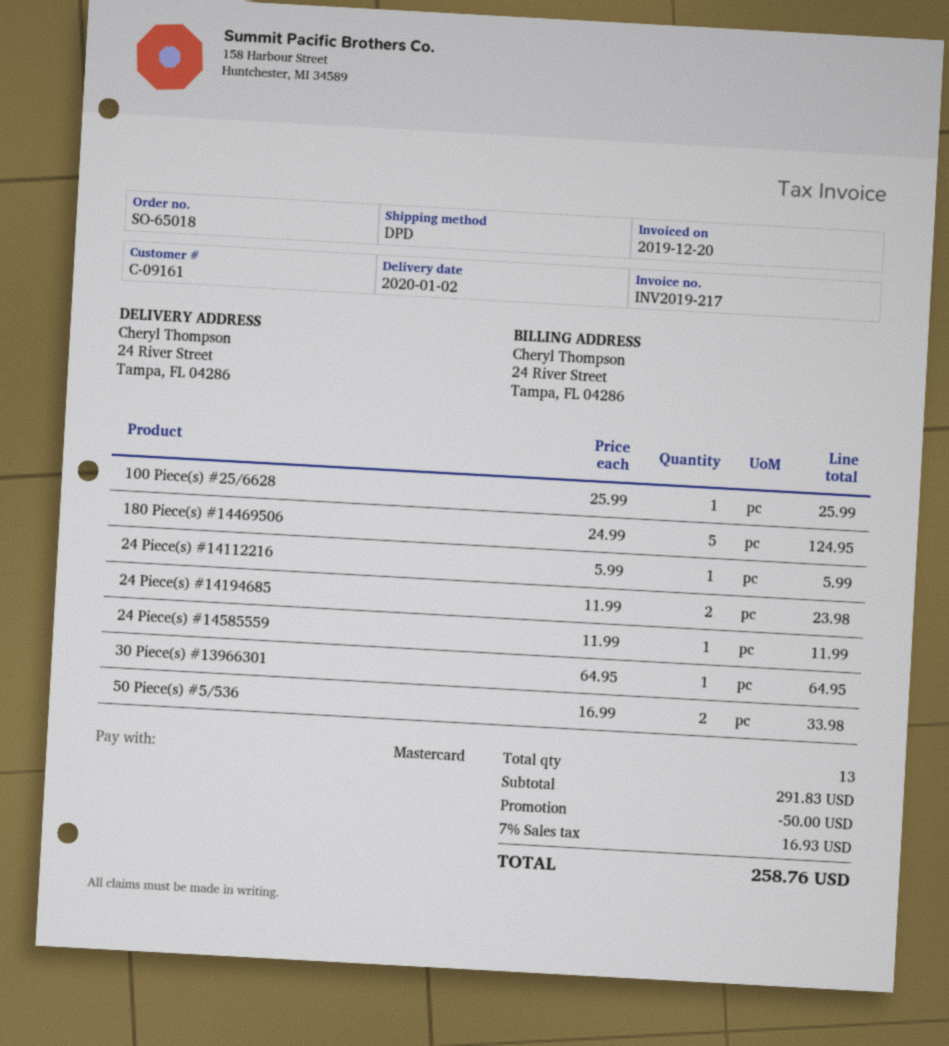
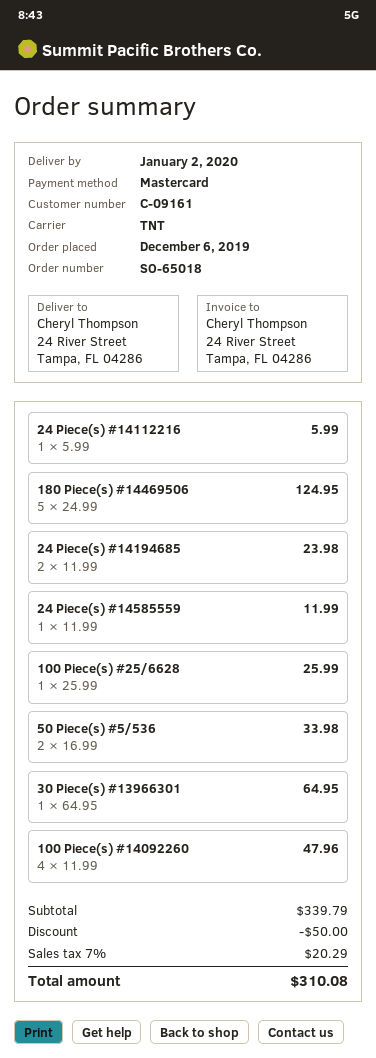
shipping method: DPD -> TNT
100 Piece(s) #14092260: none -> 4 x 11.99 = 47.96
subtotal: 291.83 -> 339.79
tax: 7% = 16.93 -> 7% = 20.29
total: 258.76 -> 310.08

